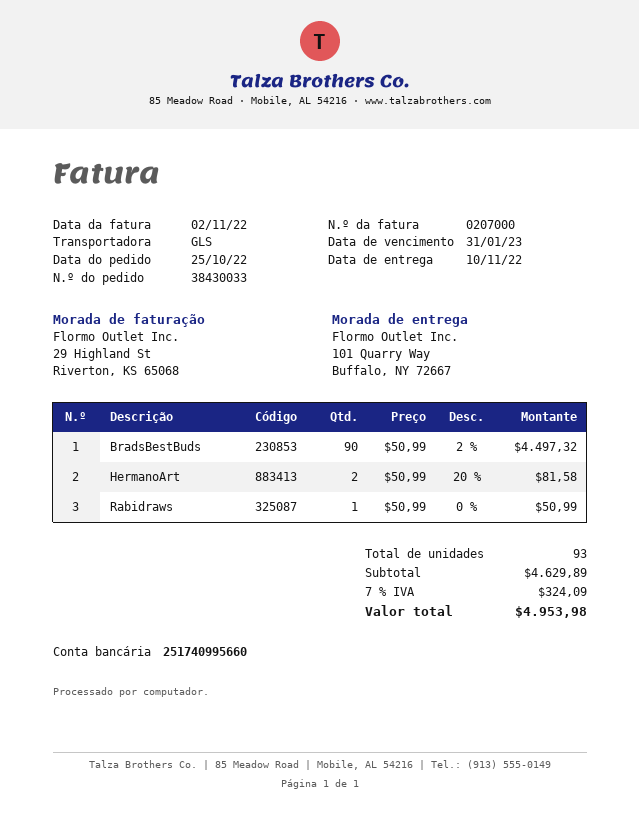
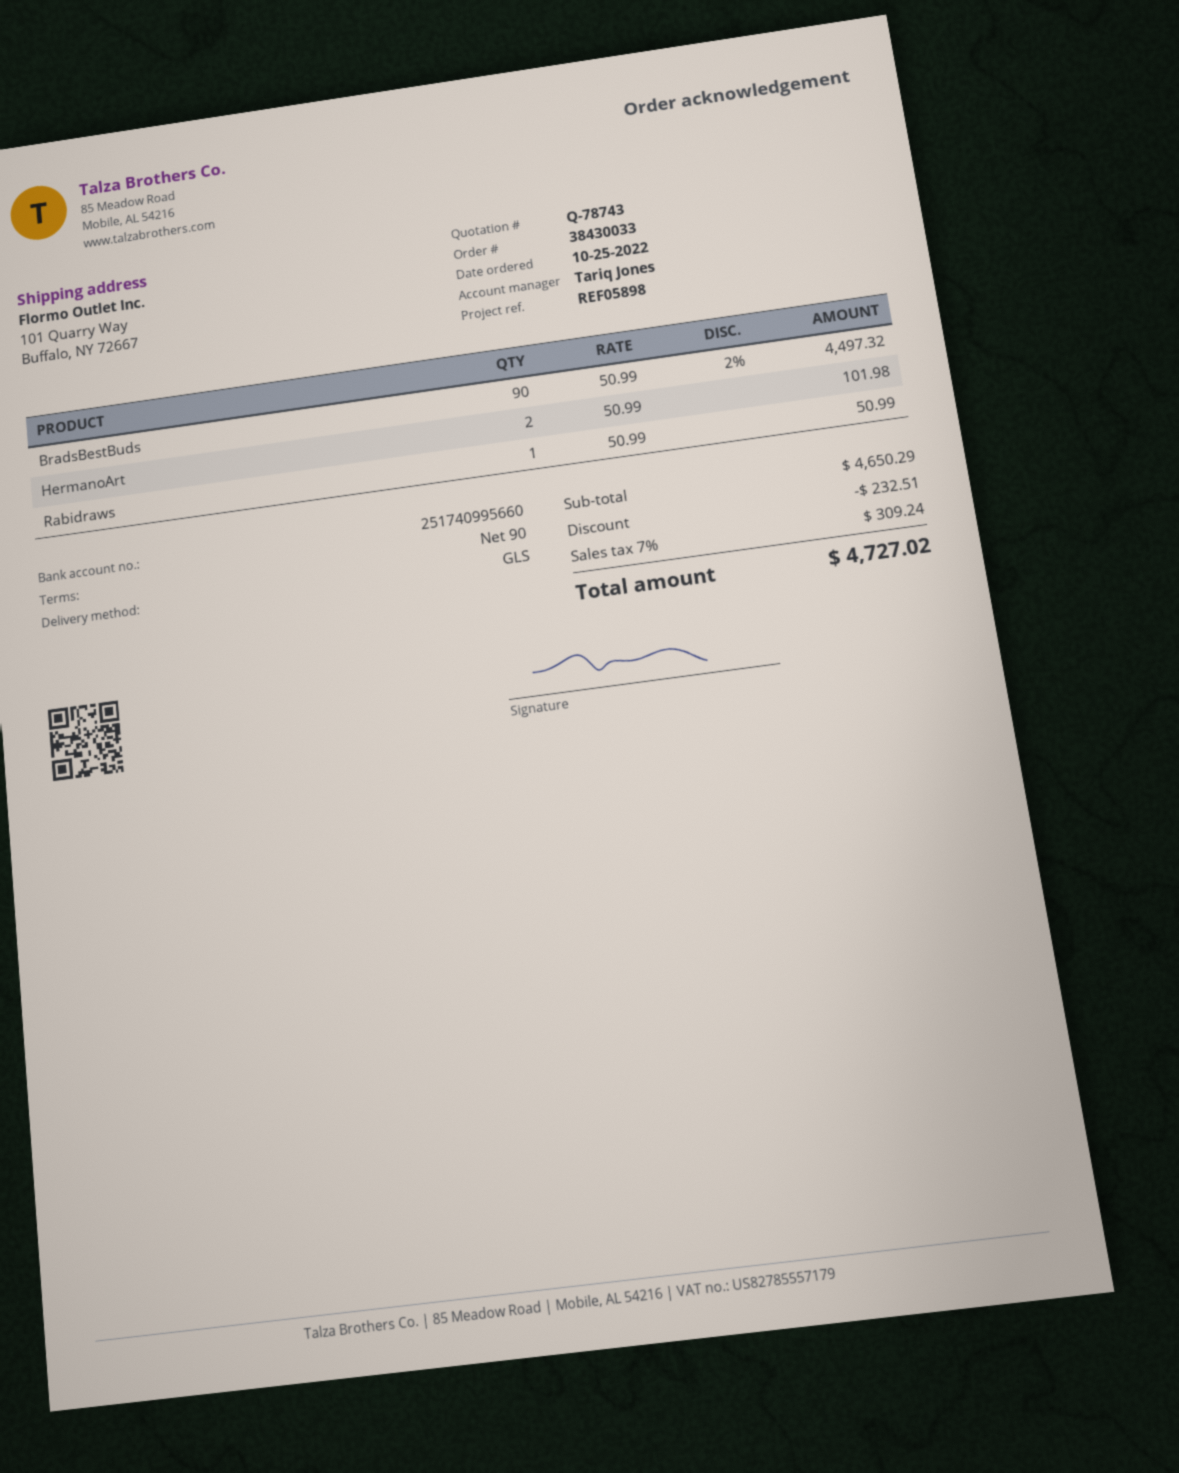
HermanoArt: 2 x 50.99 - 20% = 81.58 -> 2 x 50.99 = 101.98
subtotal: 4629.89 -> 4650.29
discount: none -> 232.51
tax: 7% = 324.09 -> 7% = 309.24
total: 4953.98 -> 4727.02

